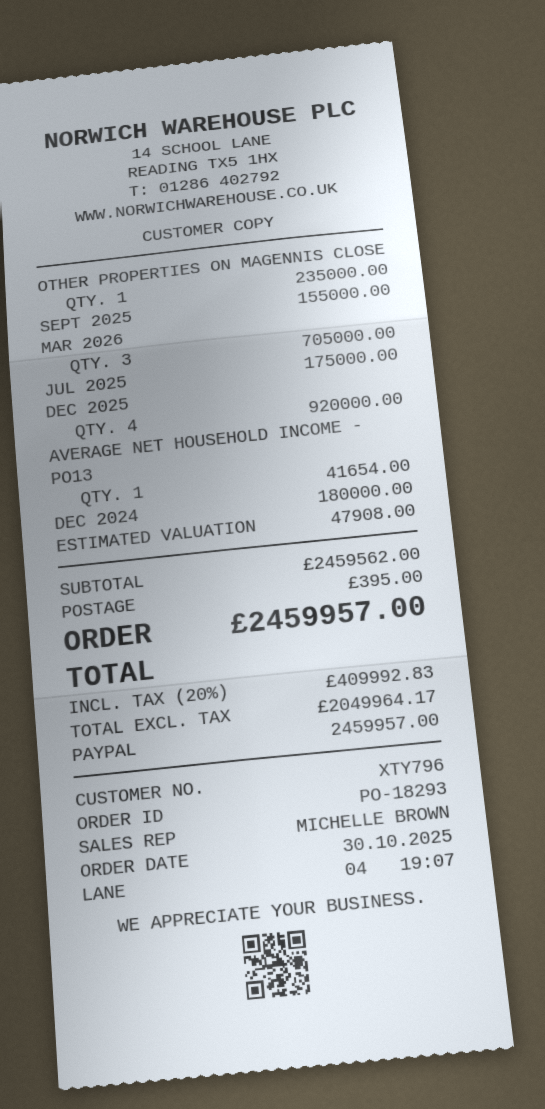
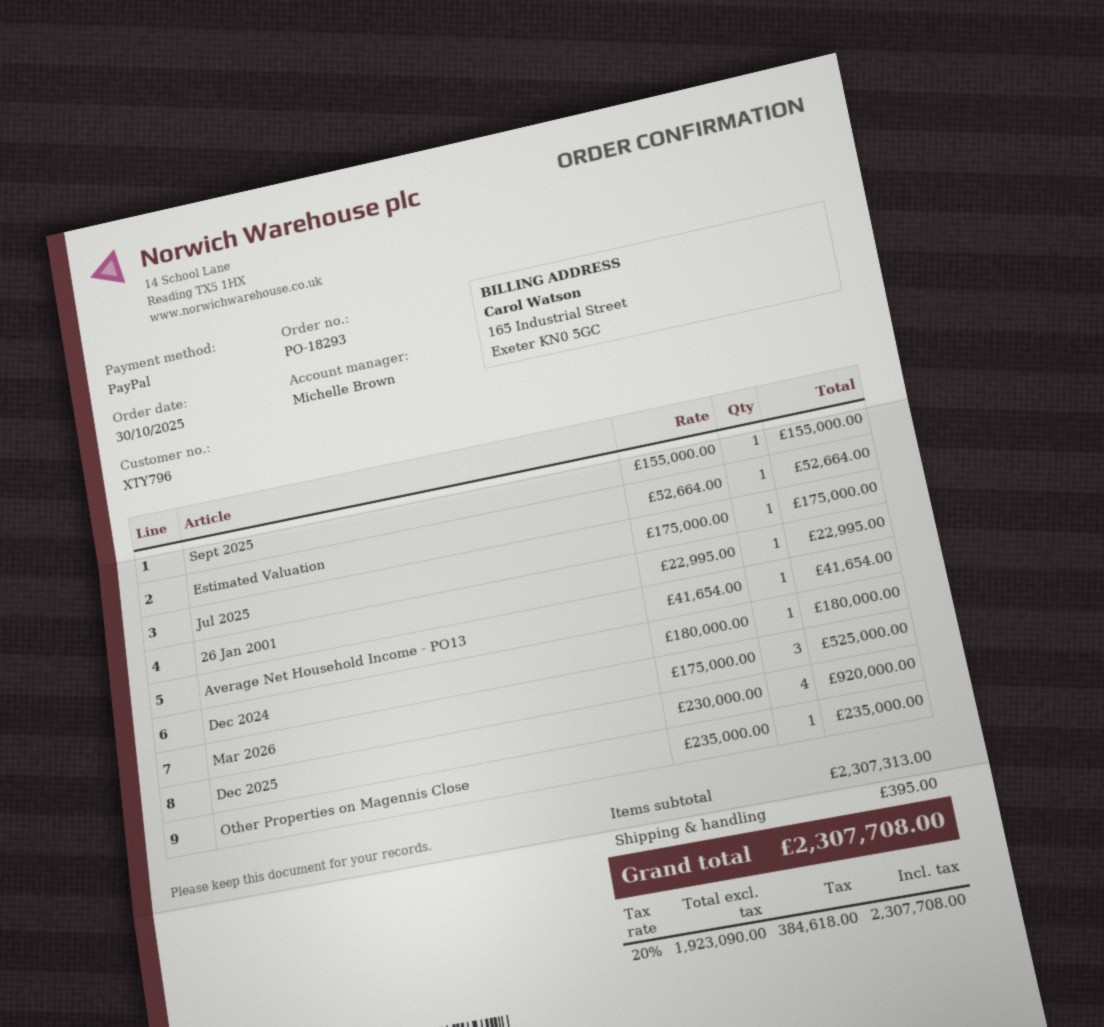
MAR 2026: 3 for 705000.00 -> 3 for 525000.00
ESTIMATED VALUATION: 1 for 47908.00 -> 1 for 52664.00
26 Jan 2001: none -> 1 for 22995.00
subtotal: 2459562.00 -> 2307313.00
net: 2049964.17 -> 1923090.00
tax: 20% = 409992.83 -> 20% = 384618.00
total: 2459957.00 -> 2307708.00

